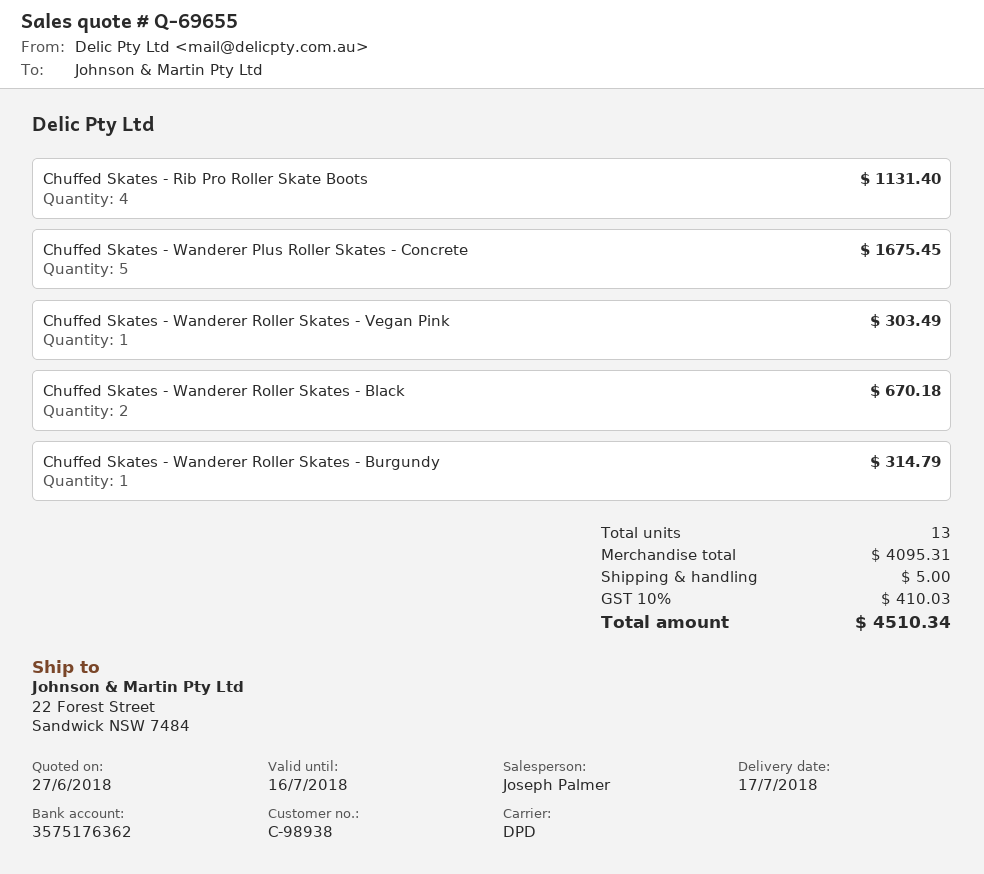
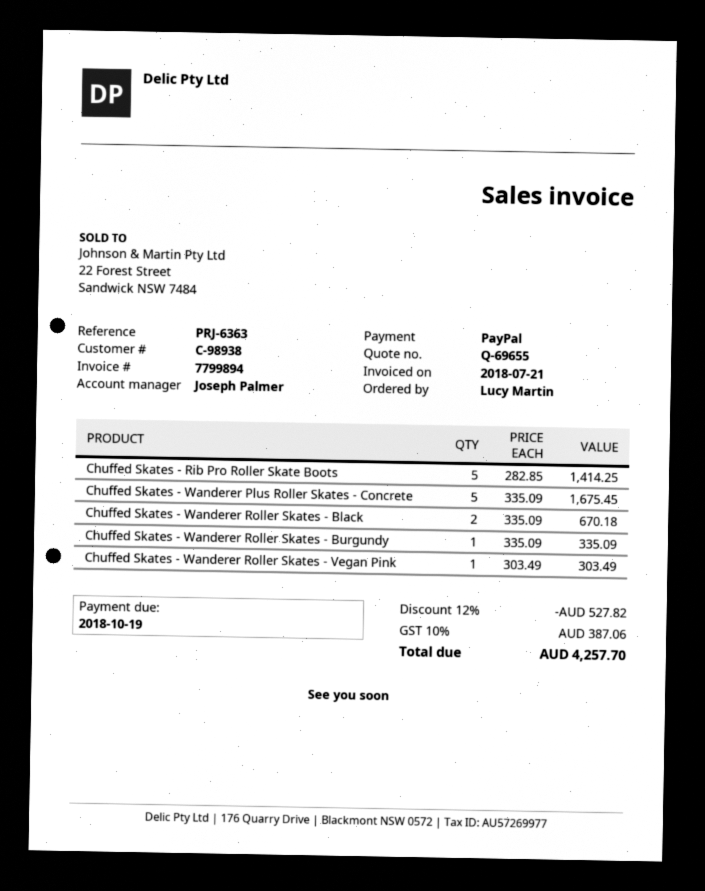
Chuffed Skates - Rib Pro Roller Skate Boots: 4 for 1131.40 -> 5 for 1414.25
Chuffed Skates - Wanderer Roller Skates - Burgundy: 1 for 314.79 -> 1 for 335.09
discount: none -> 12% = 527.82
shipping: 5.00 -> none
tax: 10% = 410.03 -> 10% = 387.06
total: 4510.34 -> 4257.70

